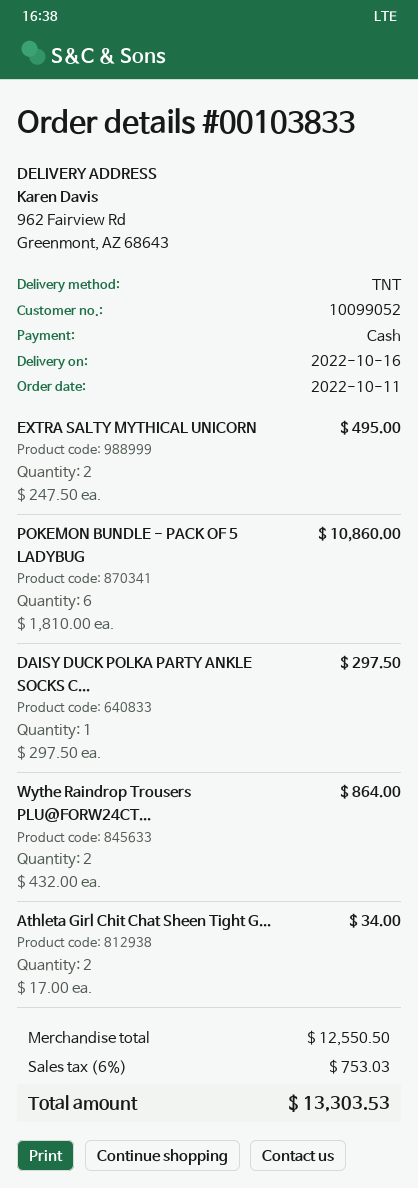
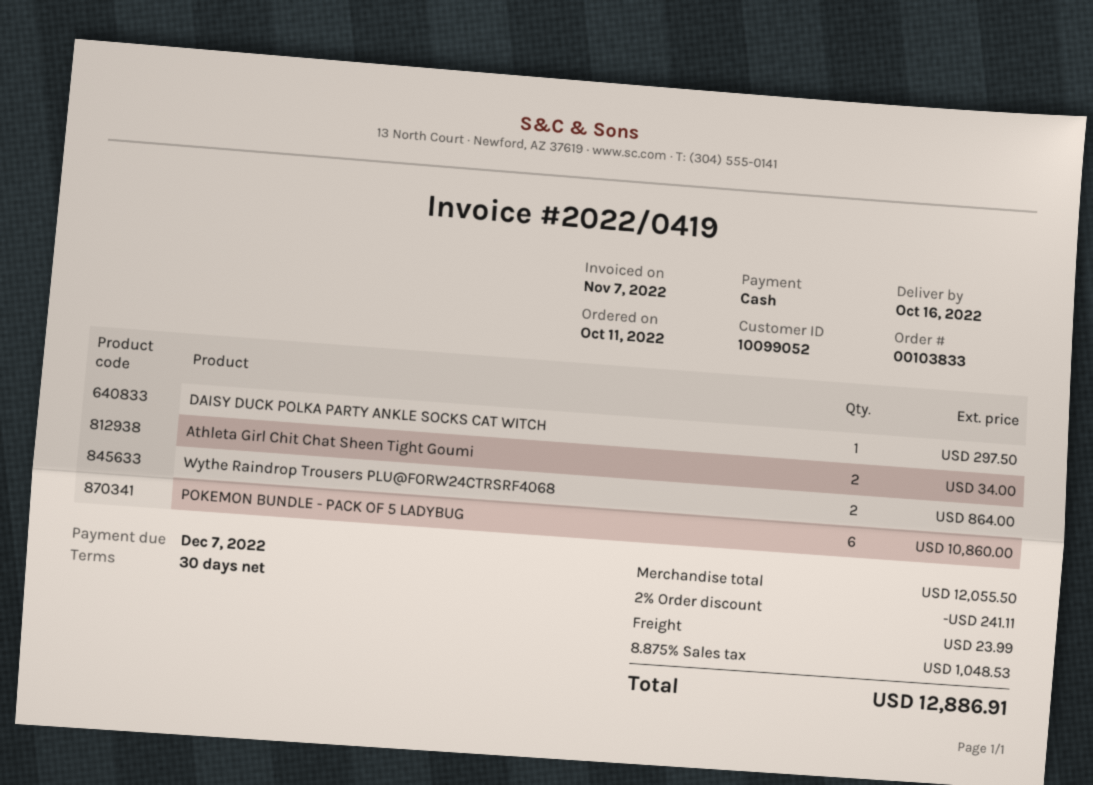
EXTRA SALTY MYTHICAL UNICORN: 2 for 495.00 -> none
subtotal: 12550.50 -> 12055.50
discount: none -> 2% = 241.11
shipping: none -> 23.99
tax: 6% = 753.03 -> 8.875% = 1048.53
total: 13303.53 -> 12886.91

